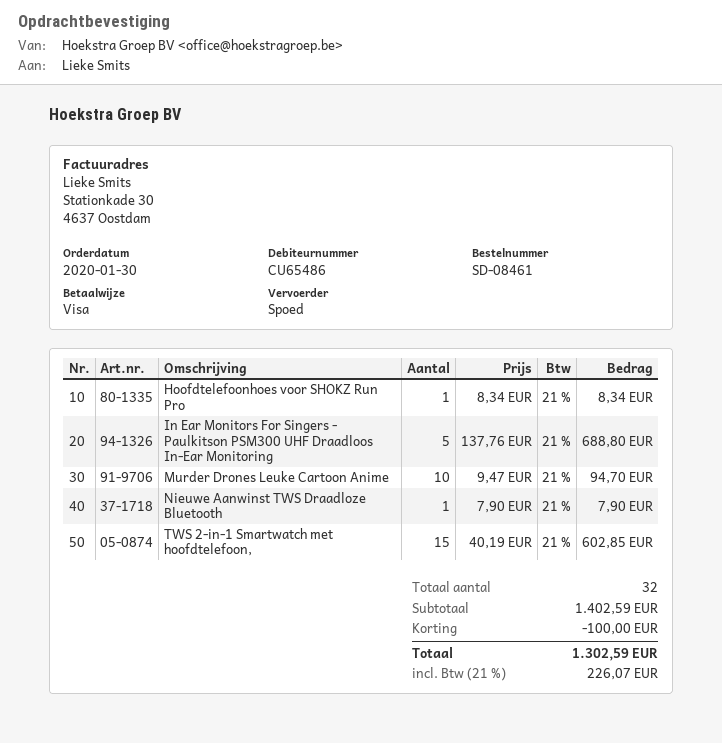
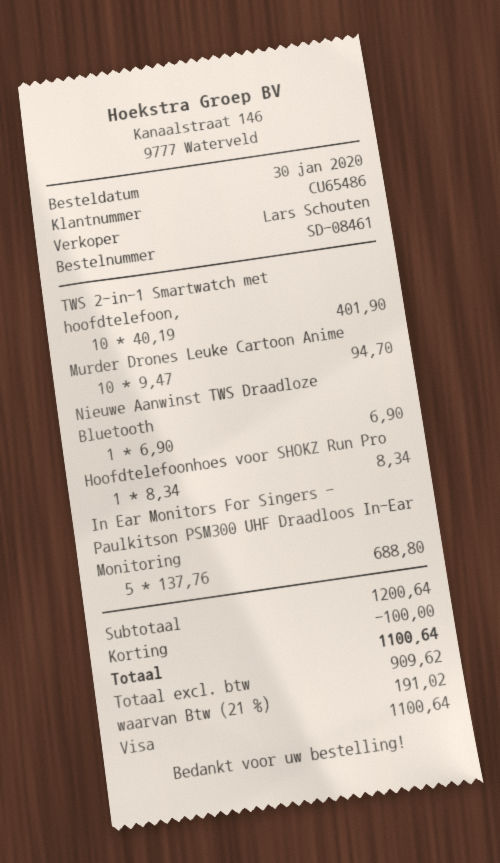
Nieuwe Aanwinst TWS Draadloze Bluetooth: 1 x 7.90 = 7.90 -> 1 x 6.90 = 6.90
TWS 2-in-1 Smartwatch met hoofdtelefoon,: 15 x 40.19 = 602.85 -> 10 x 40.19 = 401.90
subtotal: 1402.59 -> 1200.64
tax: 21% = 226.07 -> 21% = 191.02
total: 1302.59 -> 1100.64

